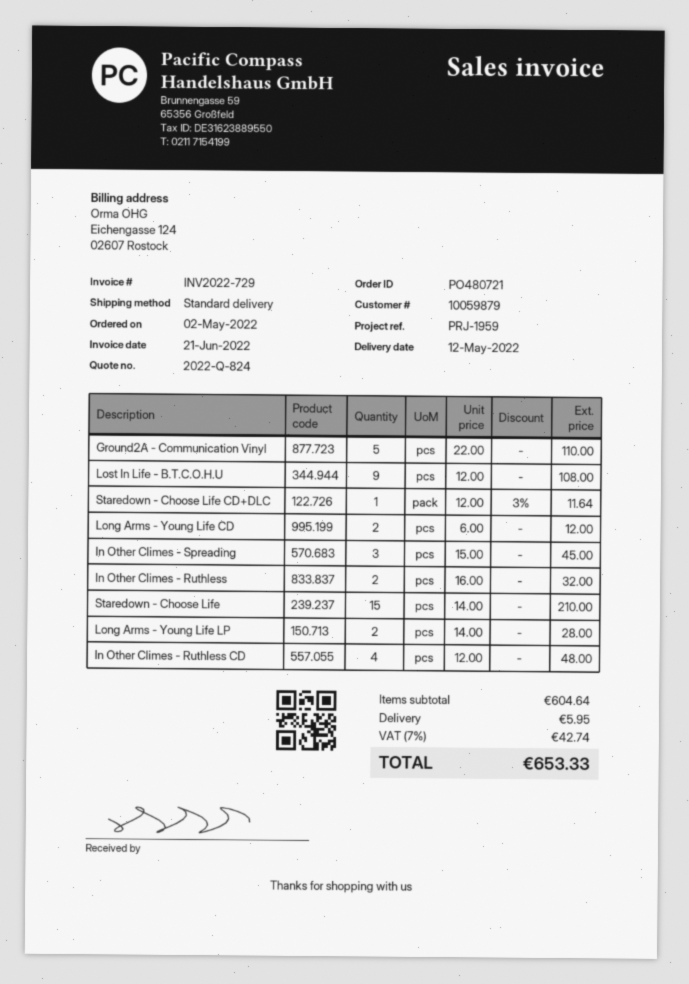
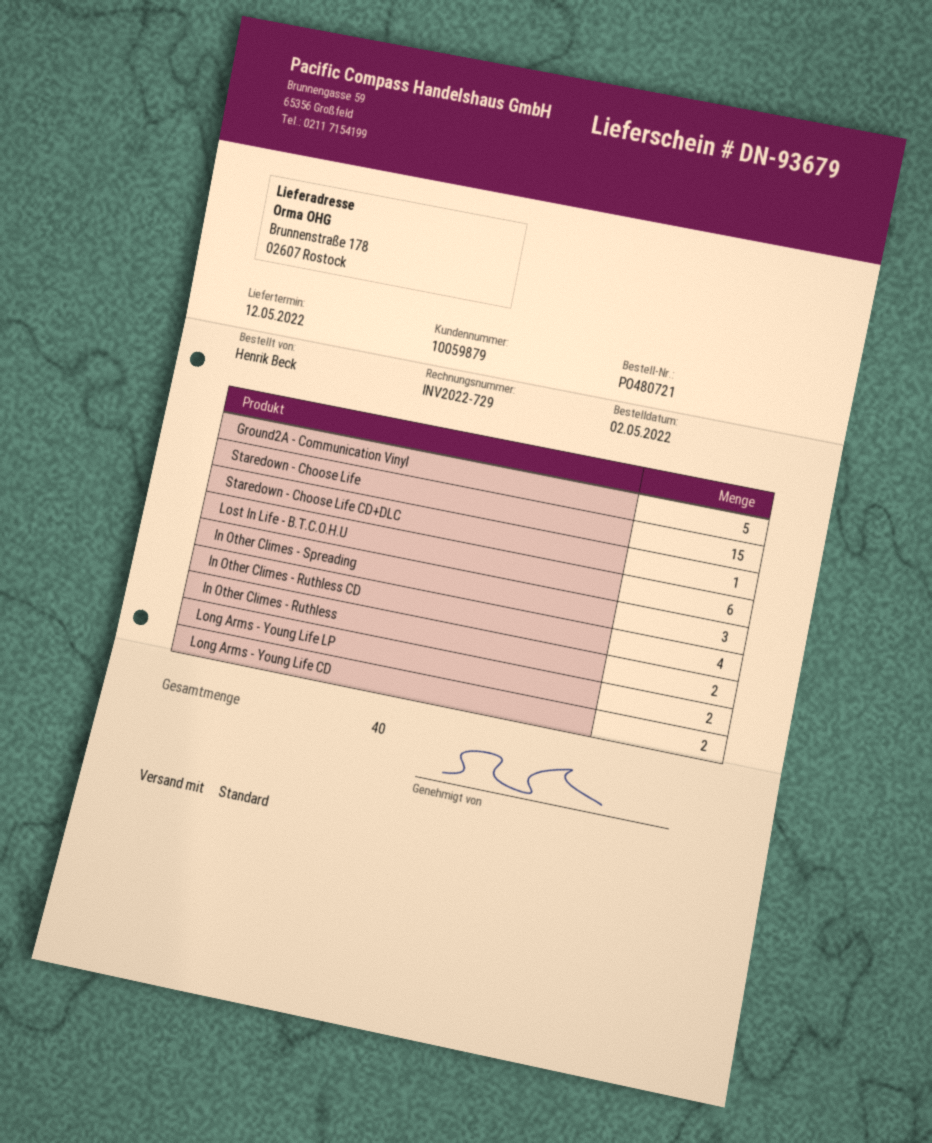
Lost In Life - B.T.C.O.H.U: 9 -> 6

